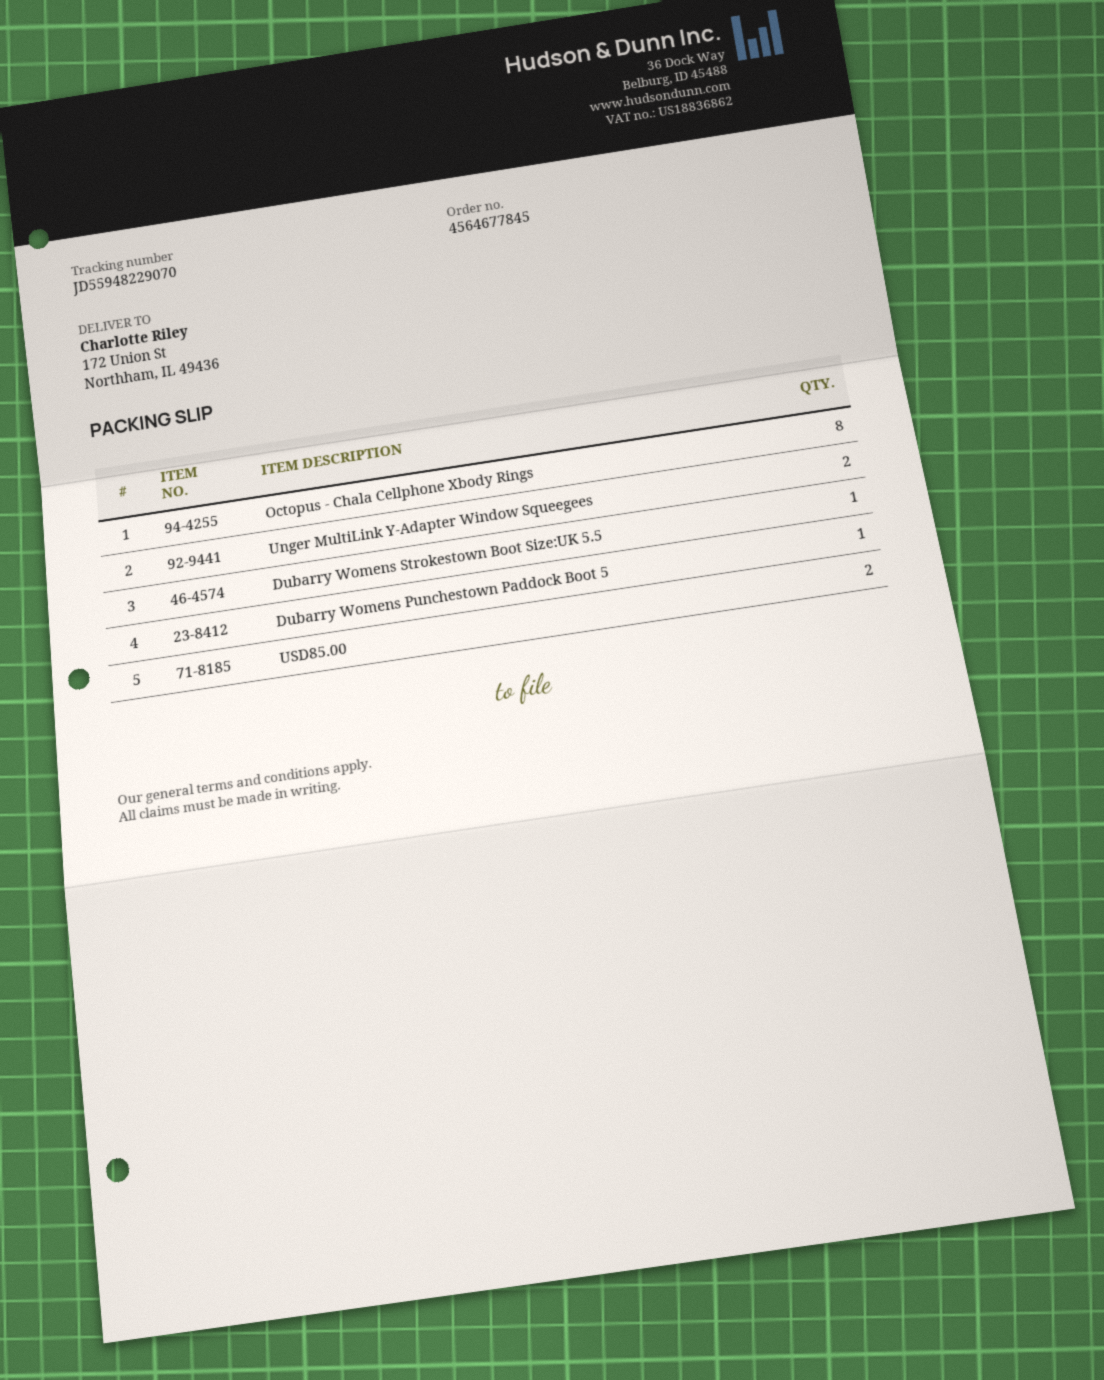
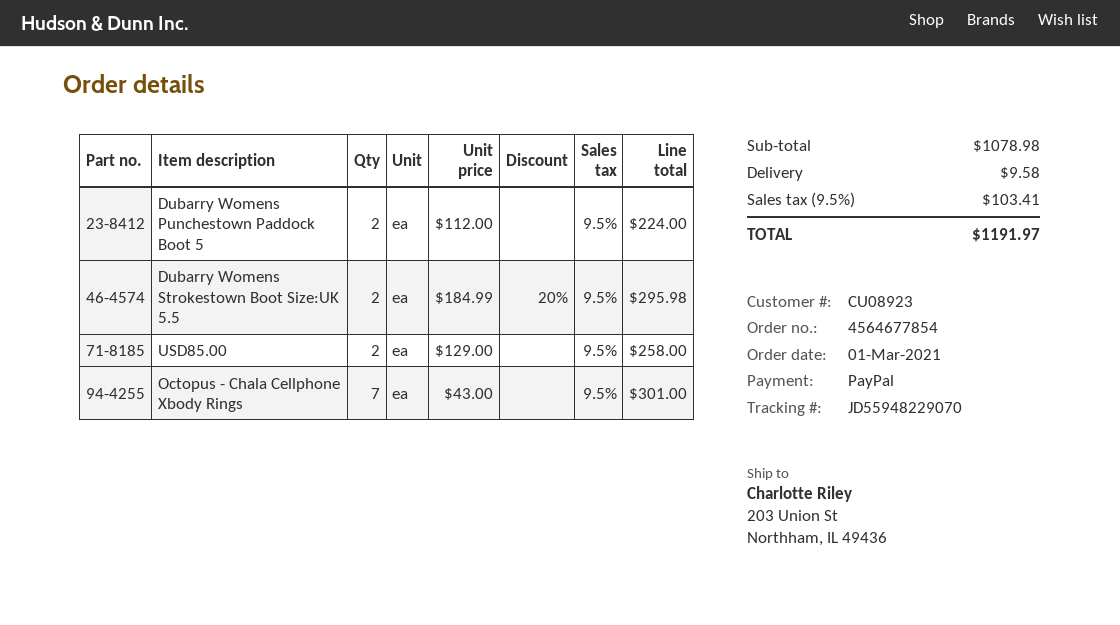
order number: 4564677845 -> 4564677854
ship to: 172 Union St, Northham, IL 49436 -> 203 Union St, Northham, IL 49436
Octopus - Chala Cellphone Xbody Rings: 8 -> 7
Unger MultiLink Y-Adapter Window Squeegees: 2 -> none
Dubarry Womens Strokestown Boot Size:UK 5.5: 1 -> 2
Dubarry Womens Punchestown Paddock Boot 5: 1 -> 2

